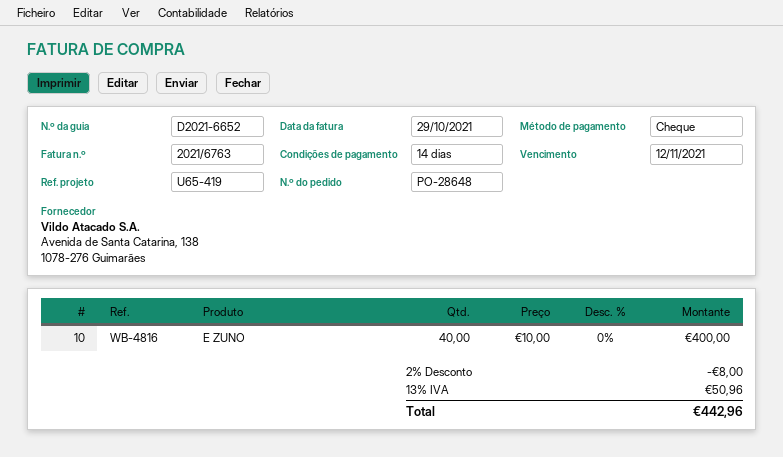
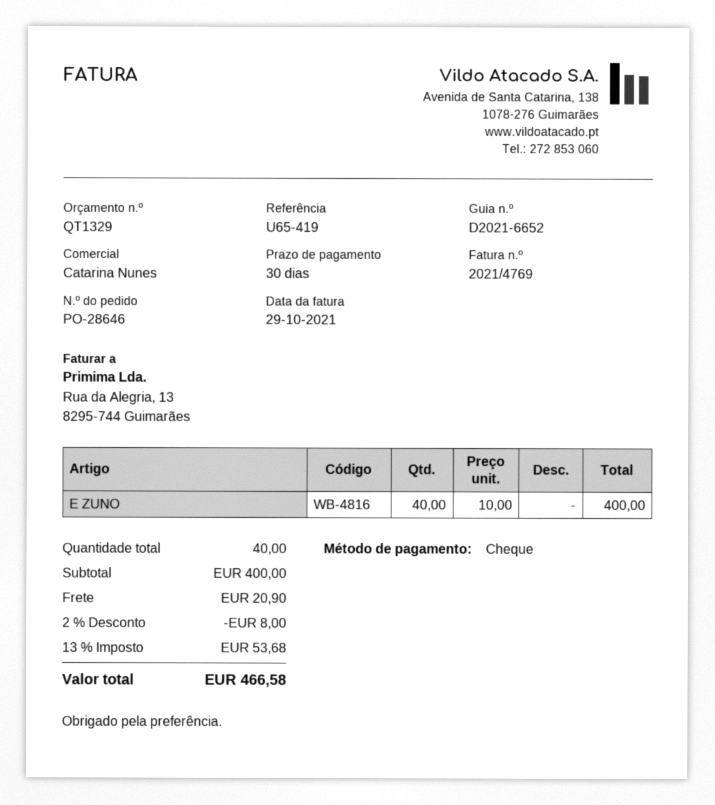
order number: PO-28648 -> PO-28646
invoice number: 2021/6763 -> 2021/4769
payment terms: 14 days -> 30 days
shipping: none -> 20.90
tax: 13% = 50.96 -> 13% = 53.68
total: 442.96 -> 466.58

